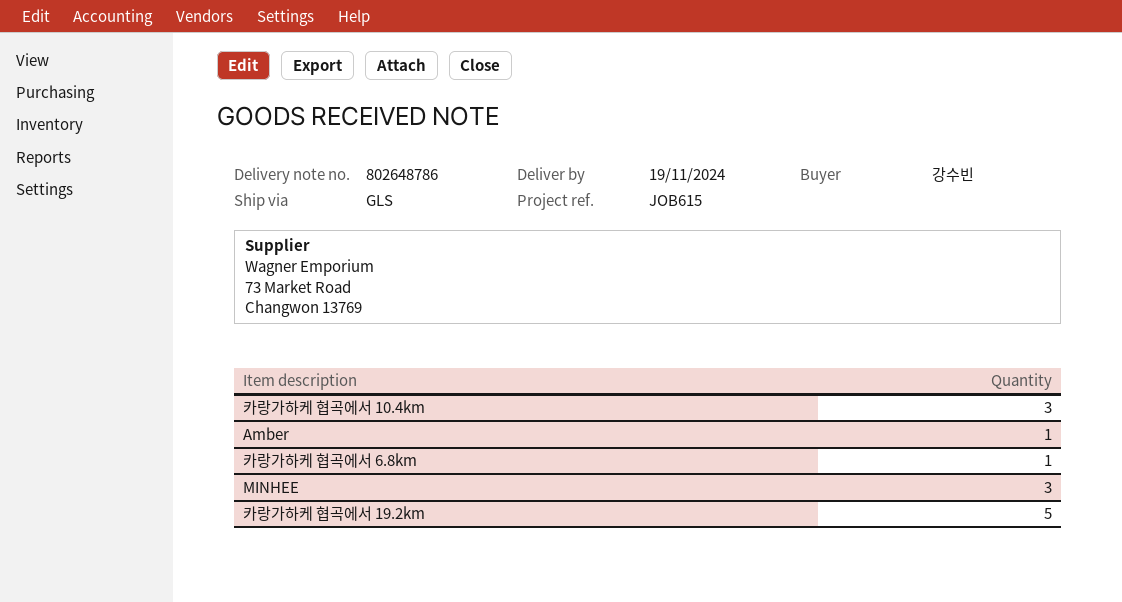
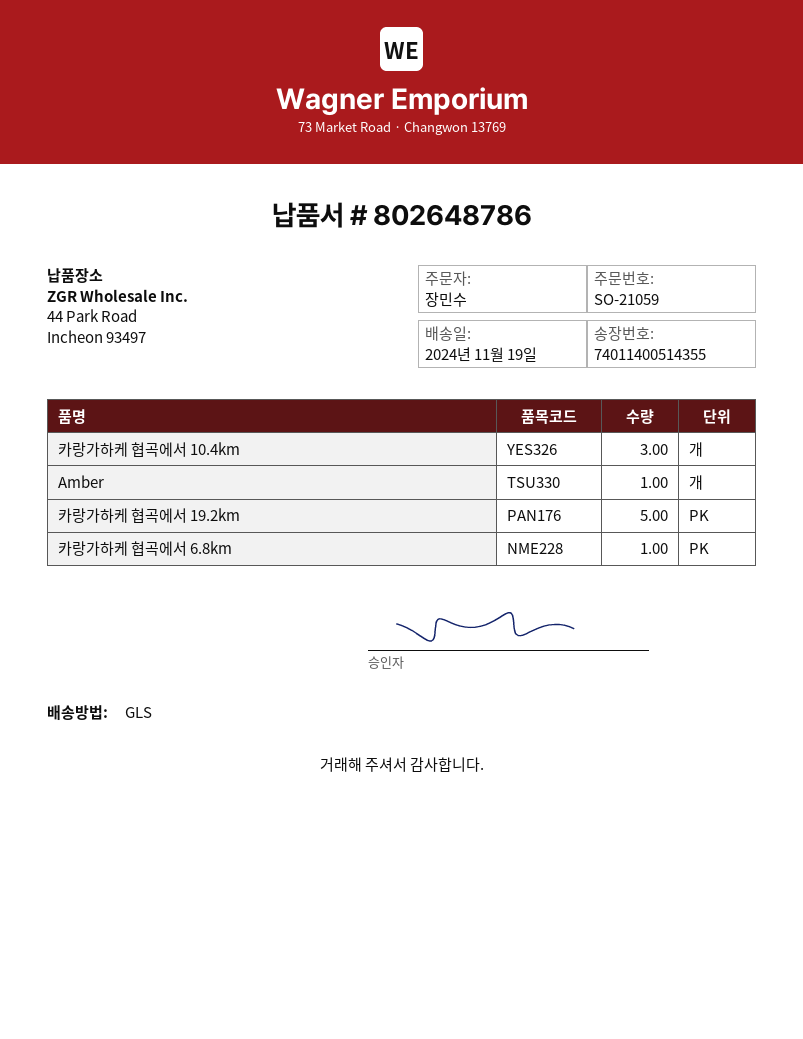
ordered by: 강수빈 -> 장민수
MINHEE: 3 -> none

